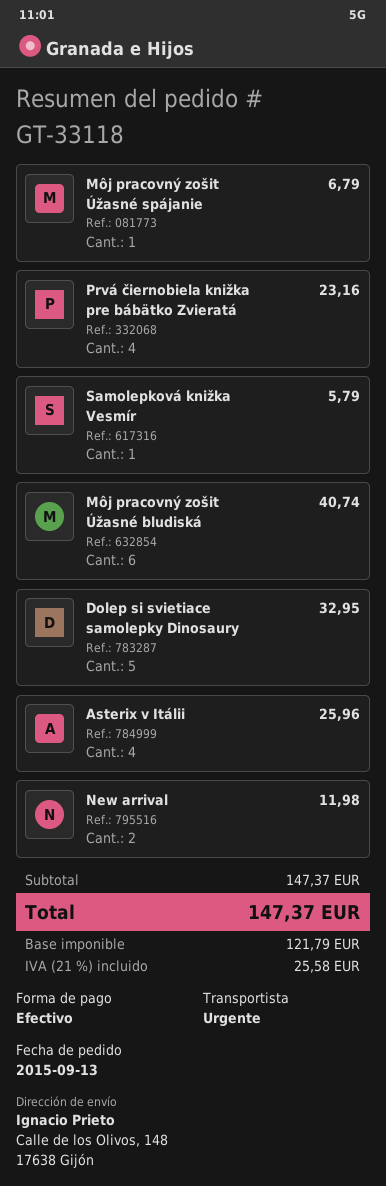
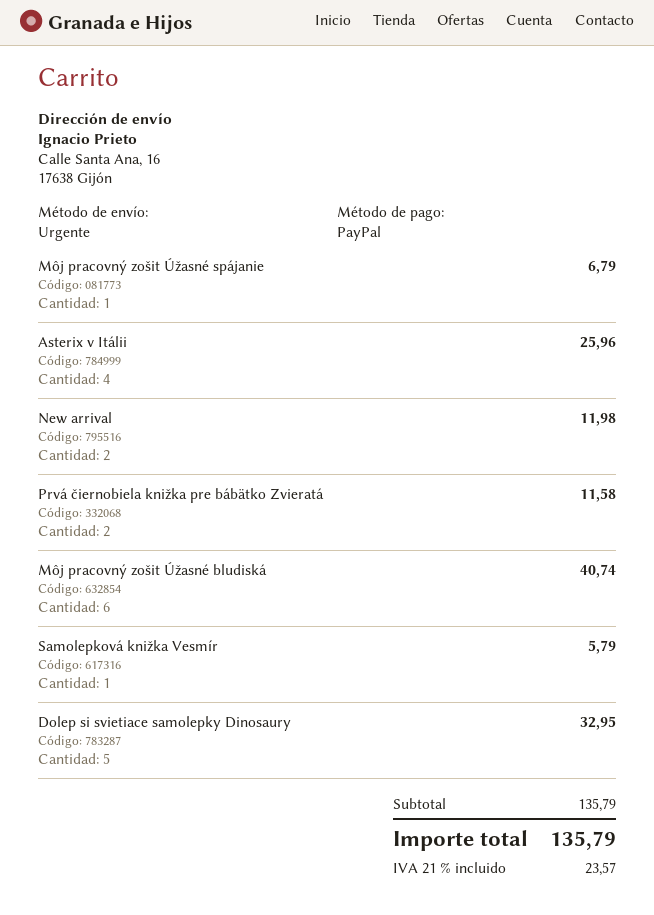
payment method: cash -> PayPal
ship to: Calle de los Olivos, 148, 17638 Gijón -> Calle Santa Ana, 16, 17638 Gijón
Prvá čiernobiela knižka pre bábätko Zvieratá: 4 for 23.16 -> 2 for 11.58
subtotal: 147.37 -> 135.79
tax: 21% = 25.58 -> 21% = 23.57
total: 147.37 -> 135.79

